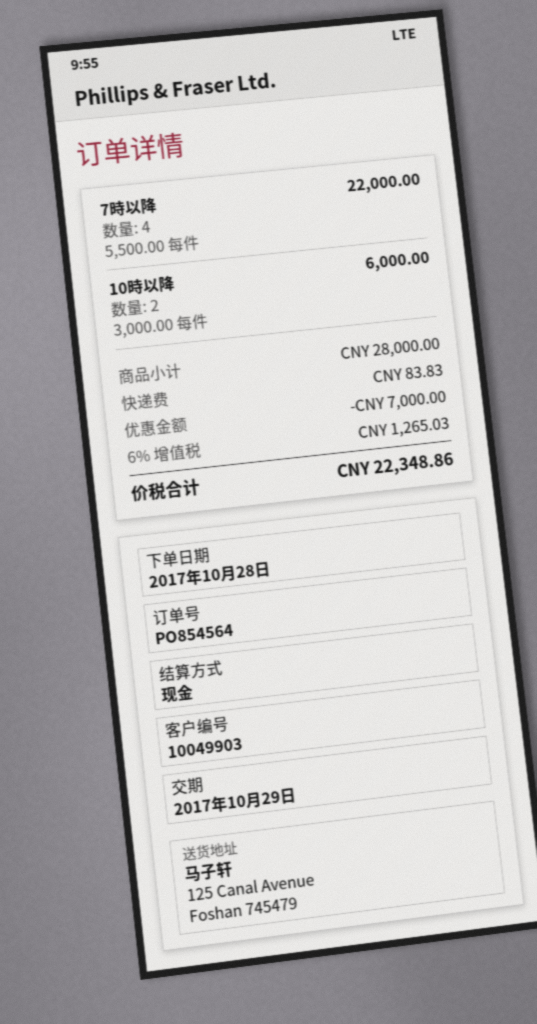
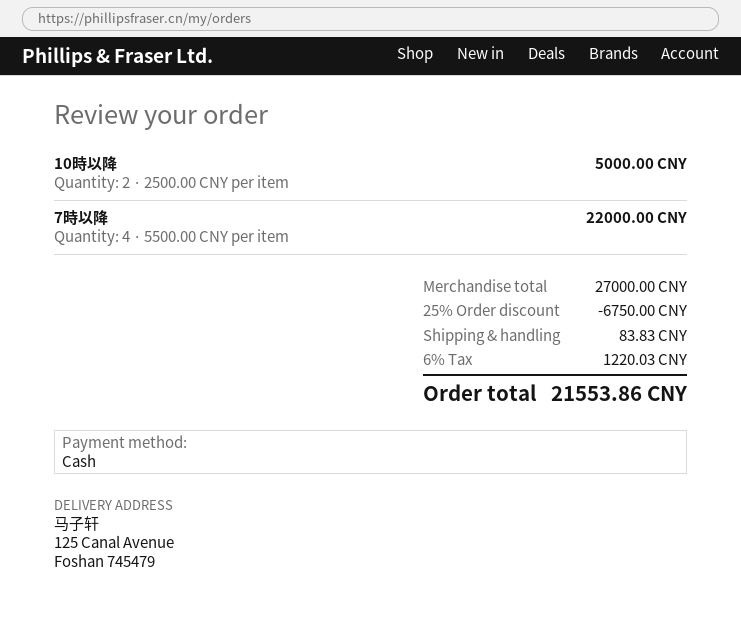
10時以降: 2 x 3000.00 = 6000.00 -> 2 x 2500.00 = 5000.00
subtotal: 28000.00 -> 27000.00
discount: 7000.00 -> 6750.00
tax: 6% = 1265.03 -> 6% = 1220.03
total: 22348.86 -> 21553.86

